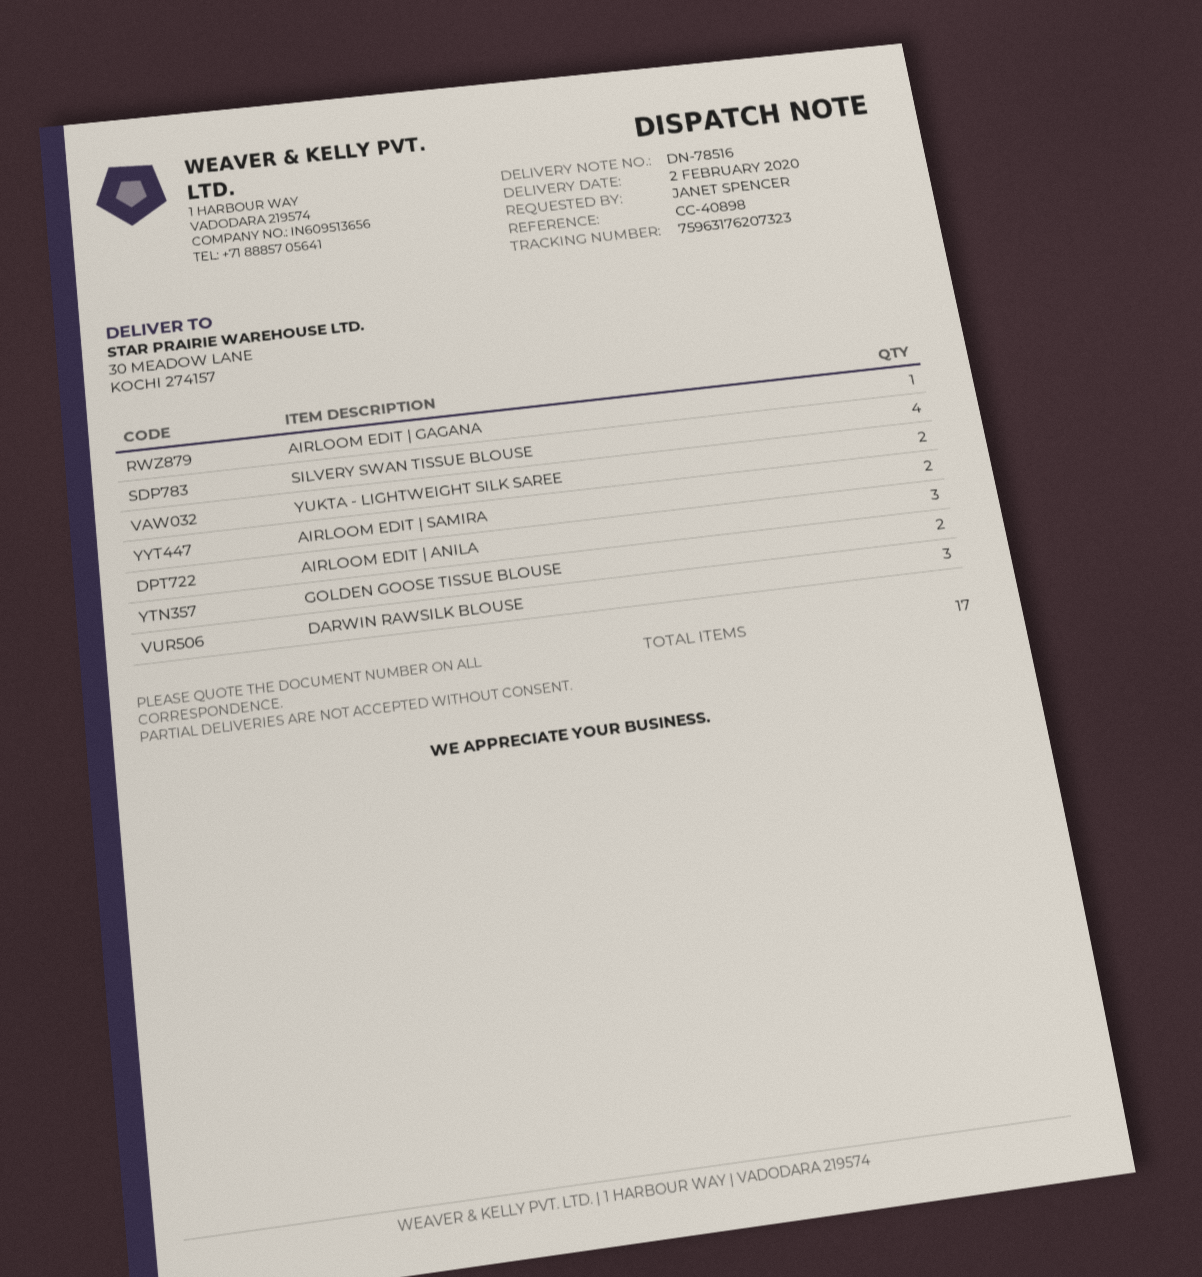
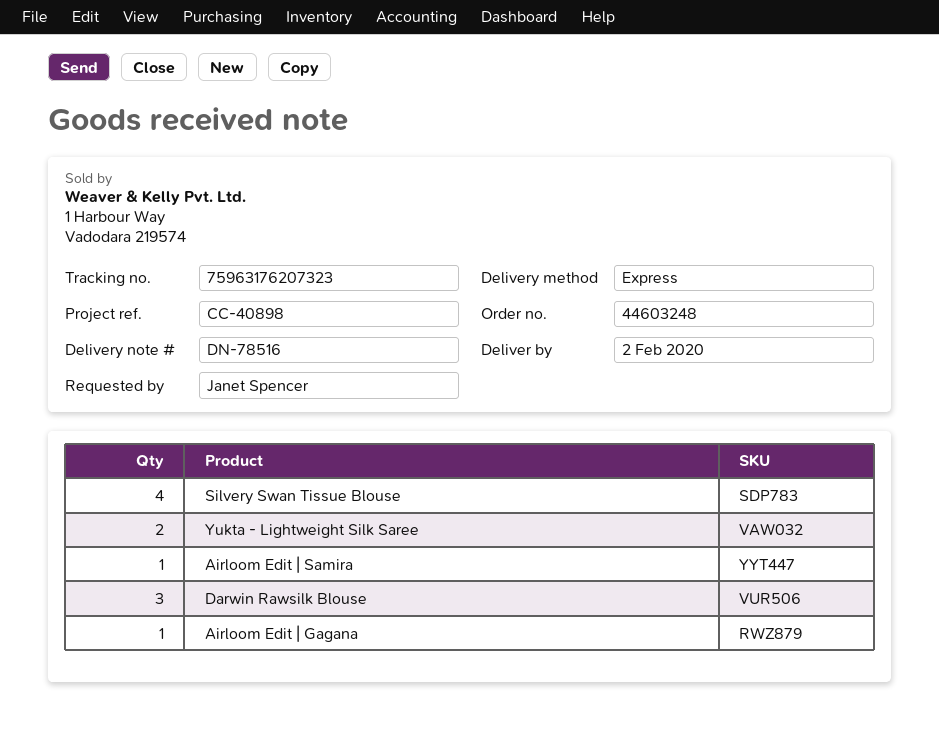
AIRLOOM EDIT | SAMIRA: 2 -> 1
AIRLOOM EDIT | ANILA: 3 -> none
GOLDEN GOOSE TISSUE BLOUSE: 2 -> none

